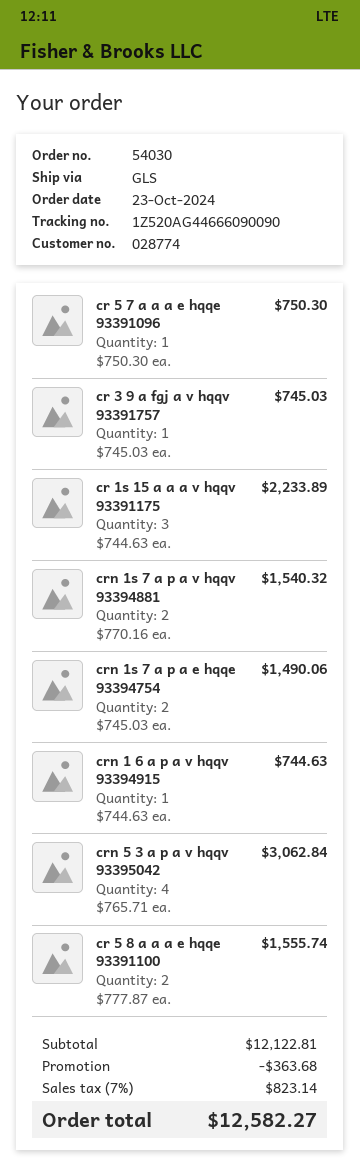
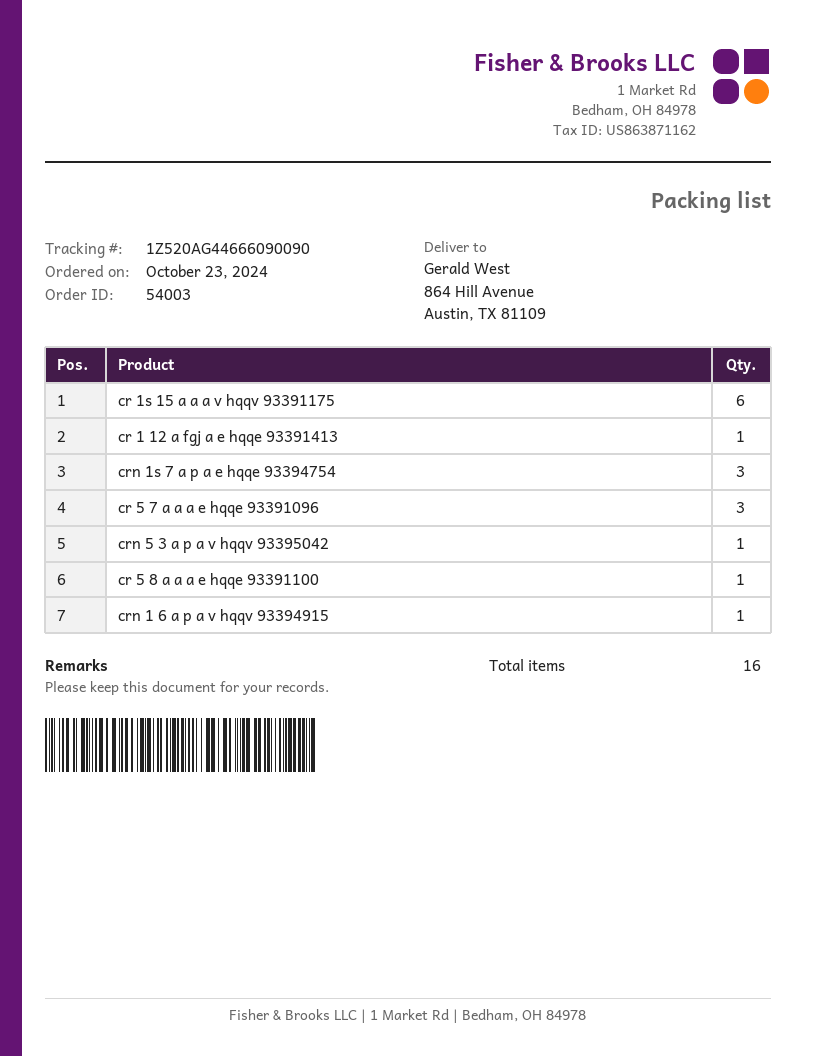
order number: 54030 -> 54003
cr 5 7 a a a e hqqe 93391096: 1 -> 3
cr 3 9 a fgj a v hqqv 93391757: 1 -> none
cr 1s 15 a a a v hqqv 93391175: 3 -> 6
crn 1s 7 a p a v hqqv 93394881: 2 -> none
crn 1s 7 a p a e hqqe 93394754: 2 -> 3
crn 5 3 a p a v hqqv 93395042: 4 -> 1
cr 5 8 a a a e hqqe 93391100: 2 -> 1
cr 1 12 a fgj a e hqqe 93391413: none -> 1

